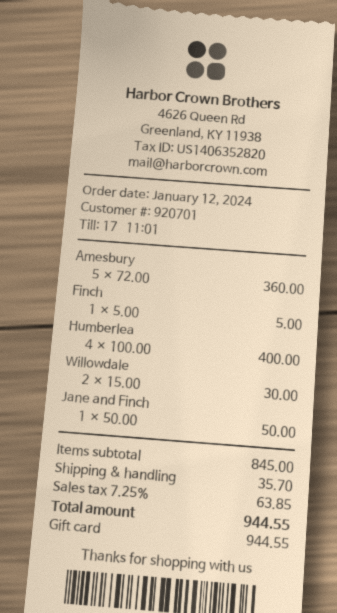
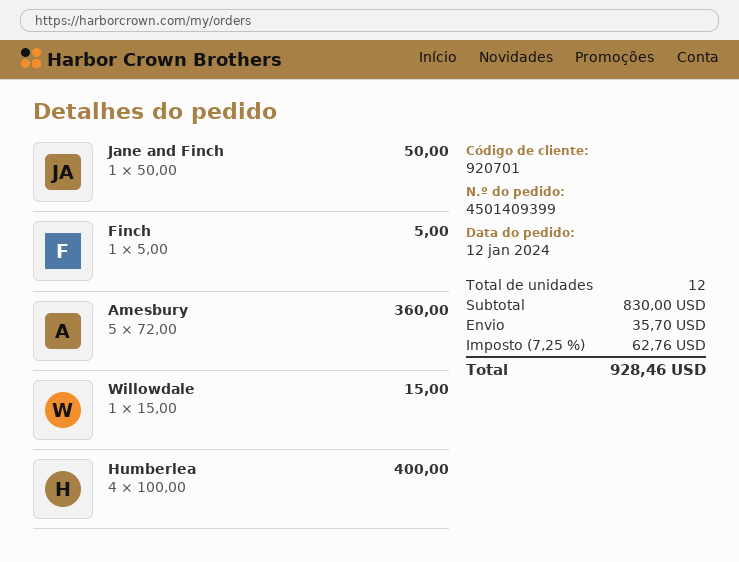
Willowdale: 2 x 15.00 = 30.00 -> 1 x 15.00 = 15.00
subtotal: 845.00 -> 830.00
tax: 7.25% = 63.85 -> 7.25% = 62.76
total: 944.55 -> 928.46

